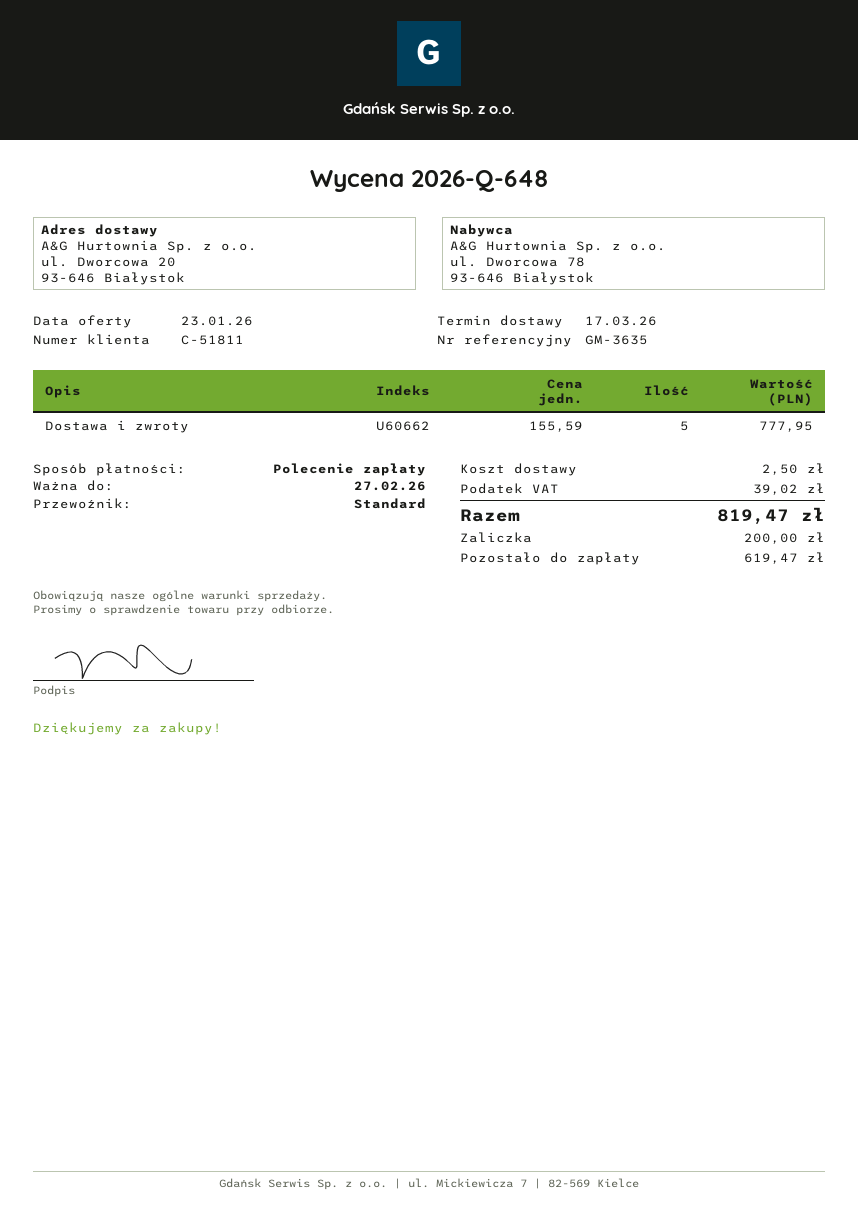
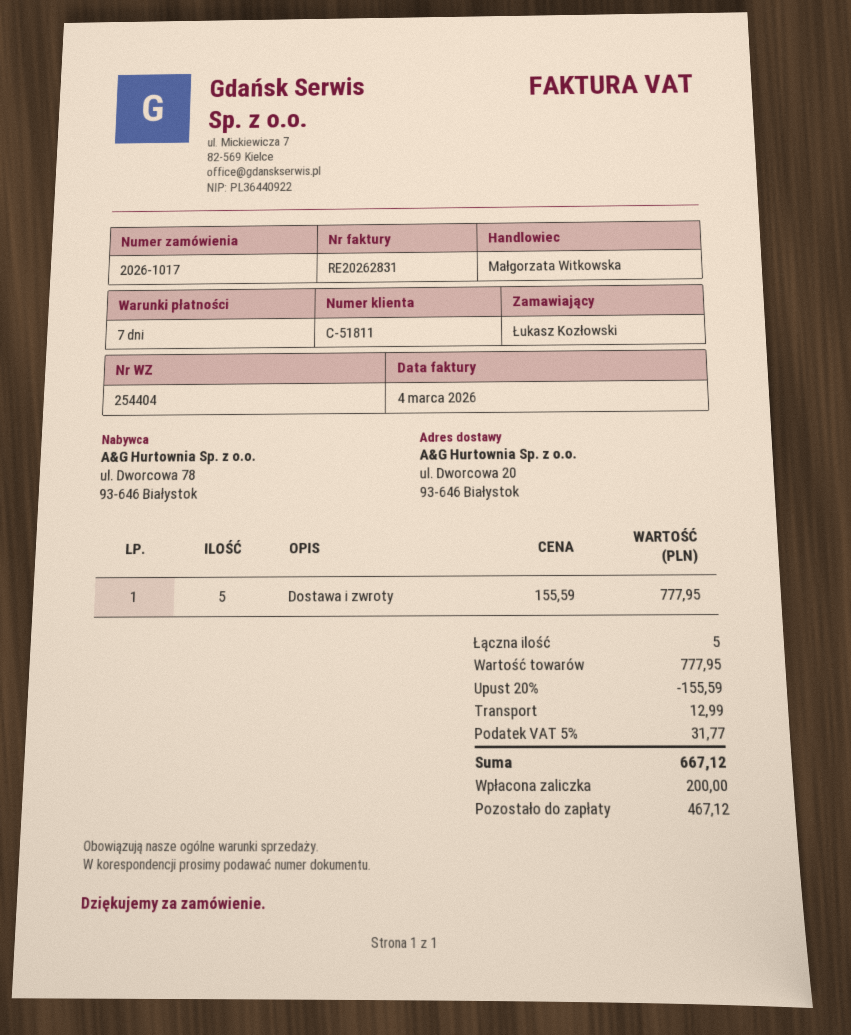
discount: none -> 20% = 155.59
shipping: 2.50 -> 12.99
tax: 39.02 -> 31.77
total: 819.47 -> 667.12
balance: 619.47 -> 467.12

